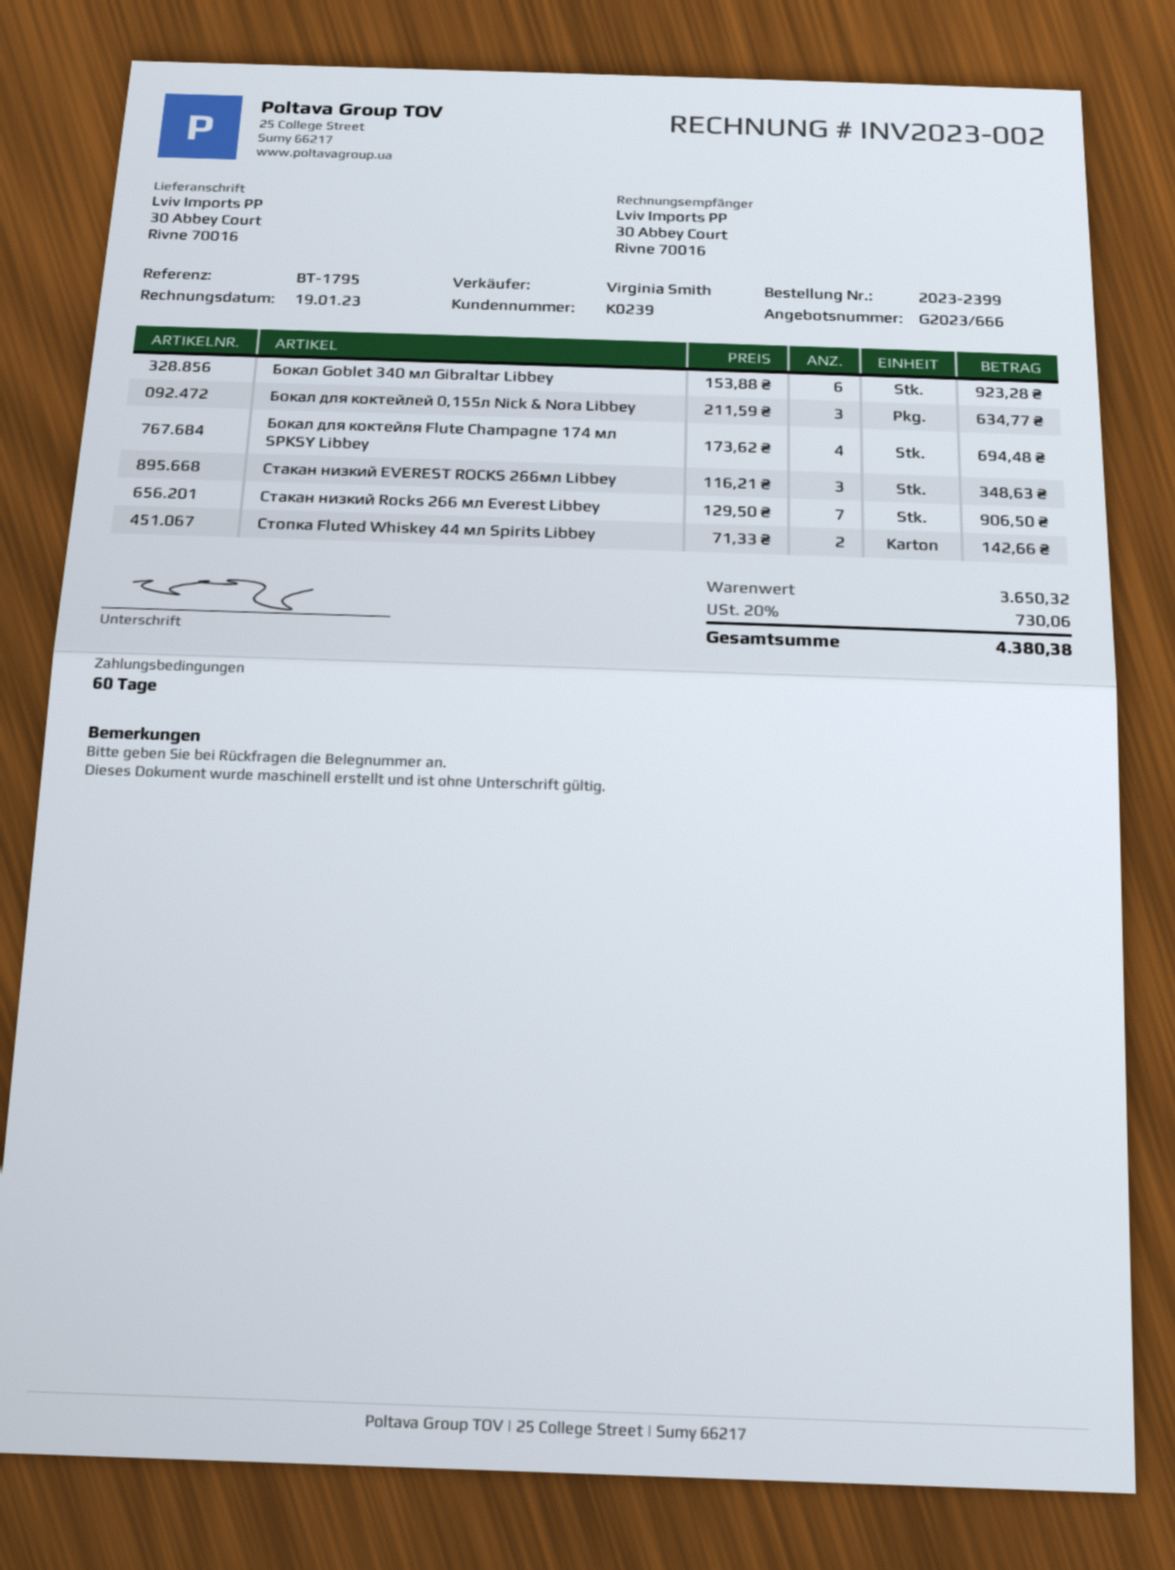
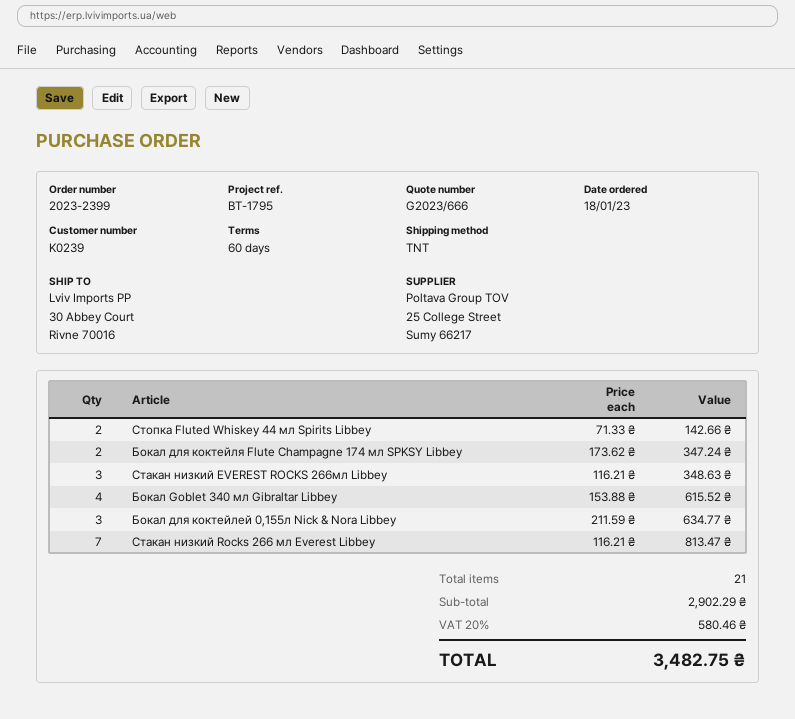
Бокал Goblet 340 мл Gibraltar Libbey: 6 x 153.88 = 923.28 -> 4 x 153.88 = 615.52
Бокал для коктейля Flute Champagne 174 мл SPKSY Libbey: 4 x 173.62 = 694.48 -> 2 x 173.62 = 347.24
Стакан низкий Rocks 266 мл Everest Libbey: 7 x 129.50 = 906.50 -> 7 x 116.21 = 813.47
subtotal: 3650.32 -> 2902.29
tax: 20% = 730.06 -> 20% = 580.46
total: 4380.38 -> 3482.75

